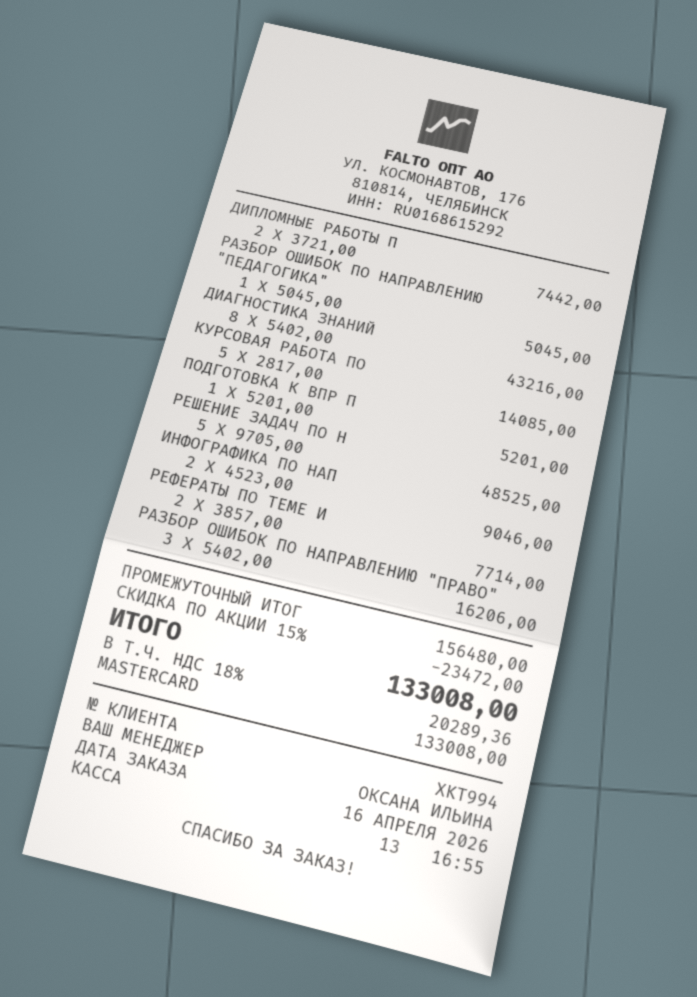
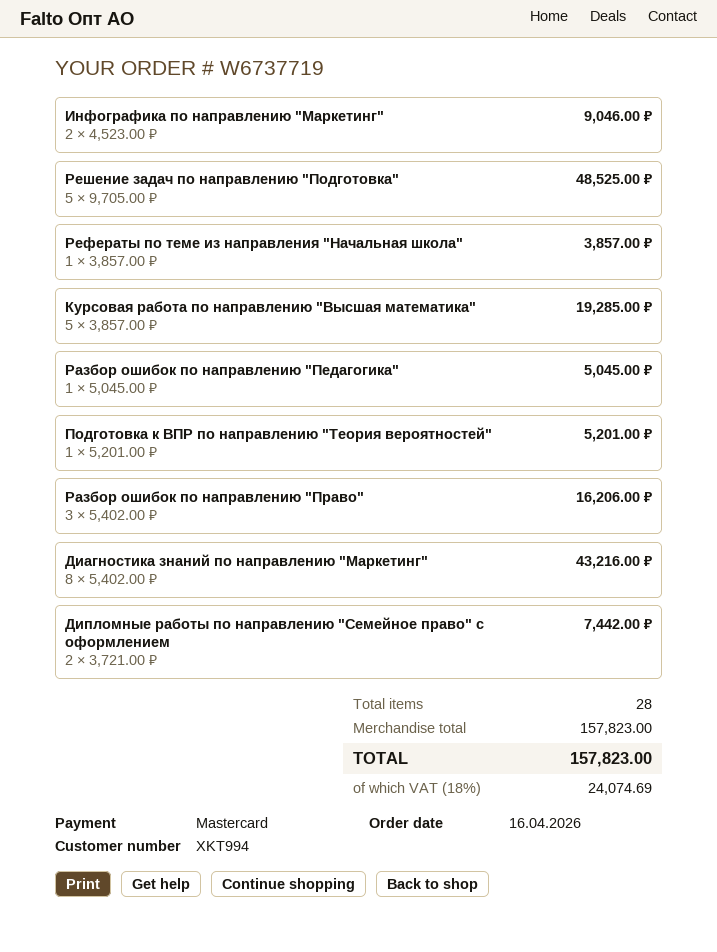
КУРСОВАЯ РАБОТА ПО: 5 x 2817.00 = 14085.00 -> 5 x 3857.00 = 19285.00
РЕФЕРАТЫ ПО ТЕМЕ И: 2 x 3857.00 = 7714.00 -> 1 x 3857.00 = 3857.00
subtotal: 156480.00 -> 157823.00
discount: 15% = 23472.00 -> none
tax: 18% = 20289.36 -> 18% = 24074.69
total: 133008.00 -> 157823.00

